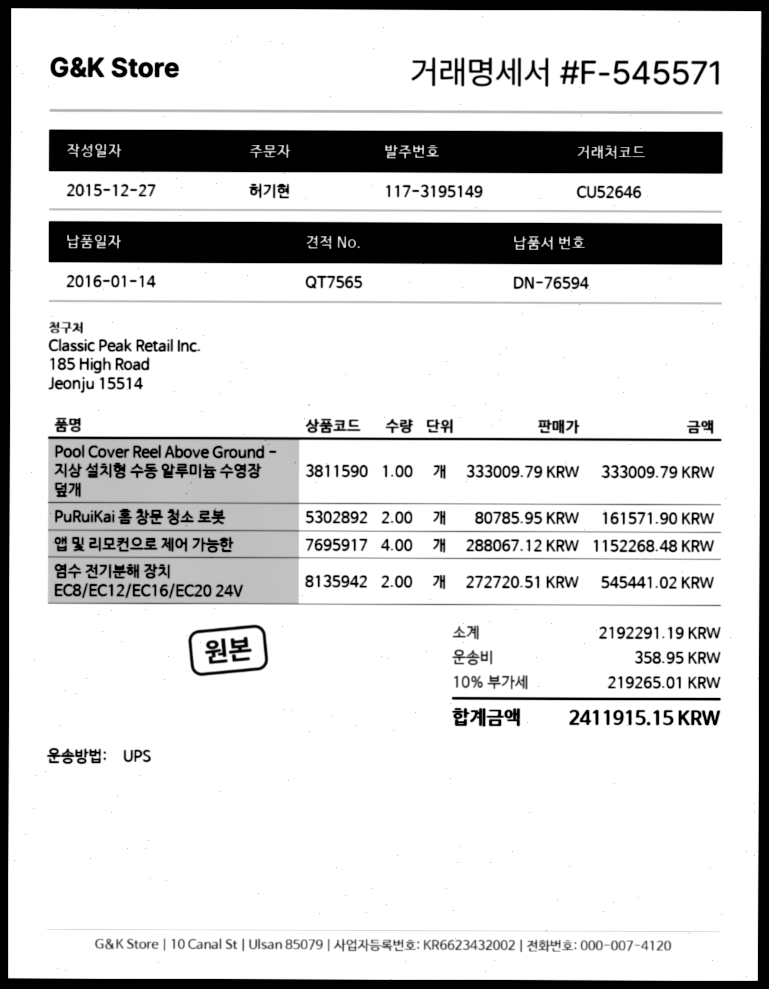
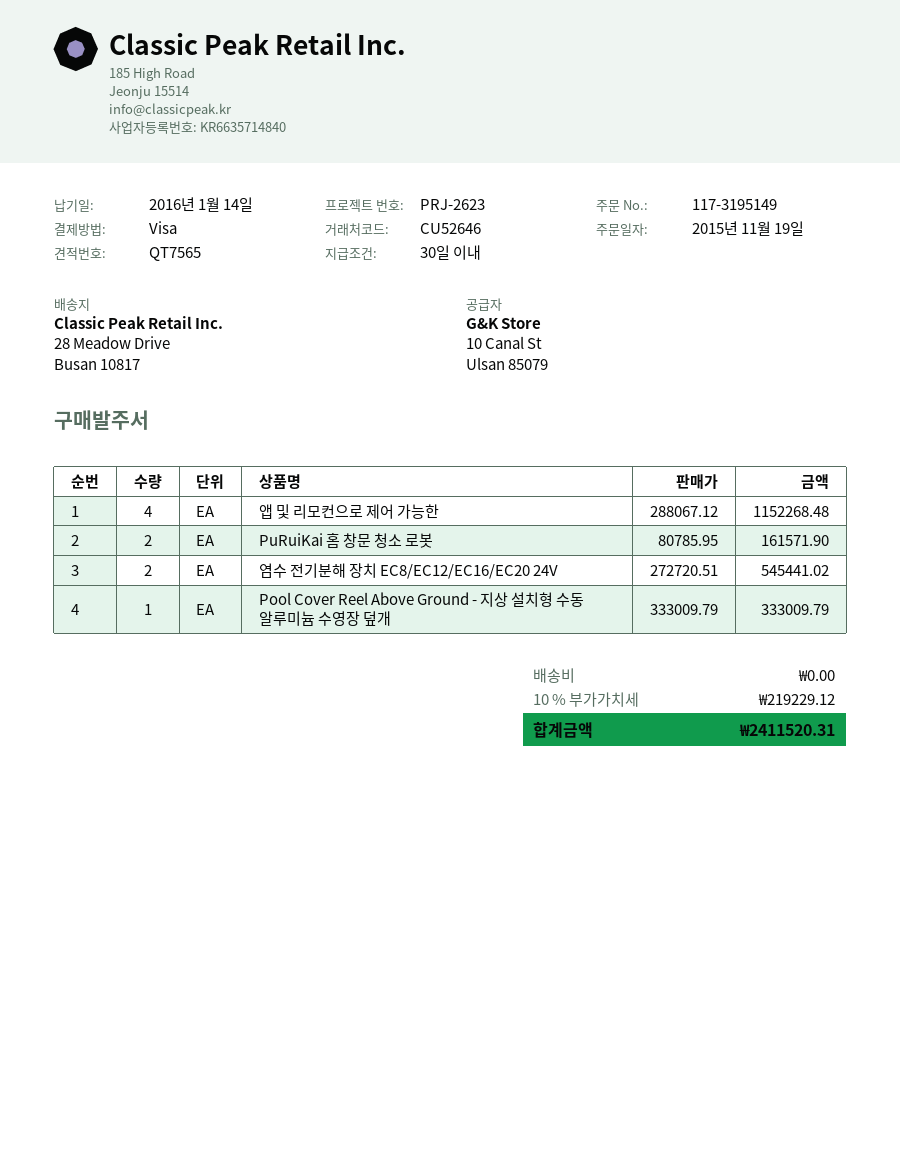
shipping: 358.95 -> 0.00
tax: 10% = 219265.01 -> 10% = 219229.12
total: 2411915.15 -> 2411520.31

